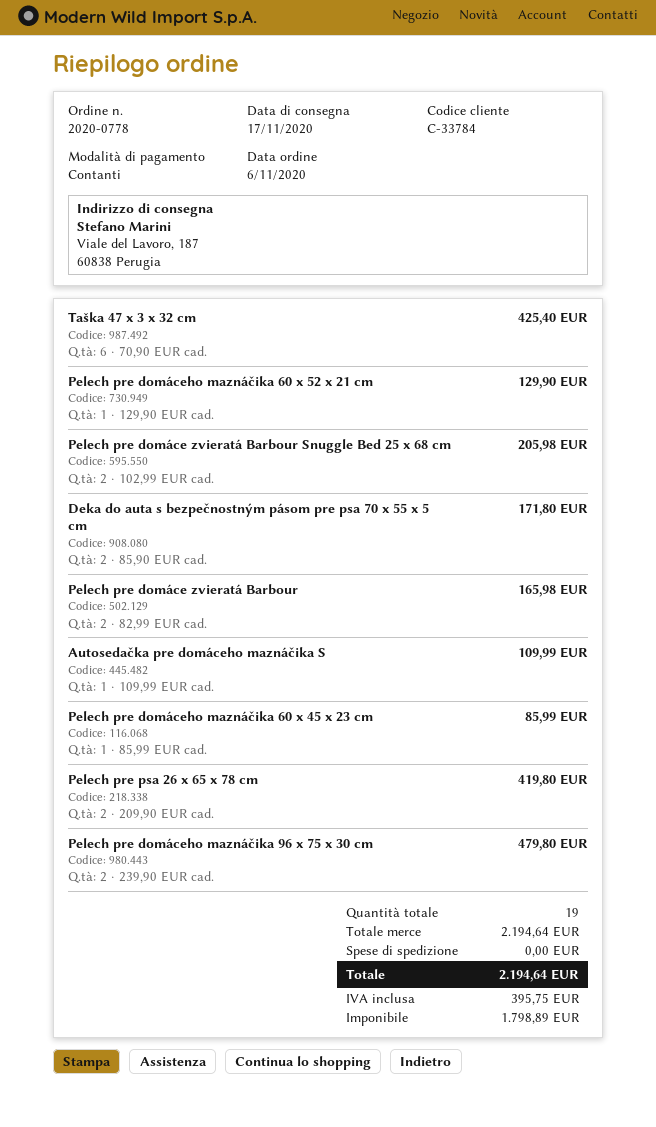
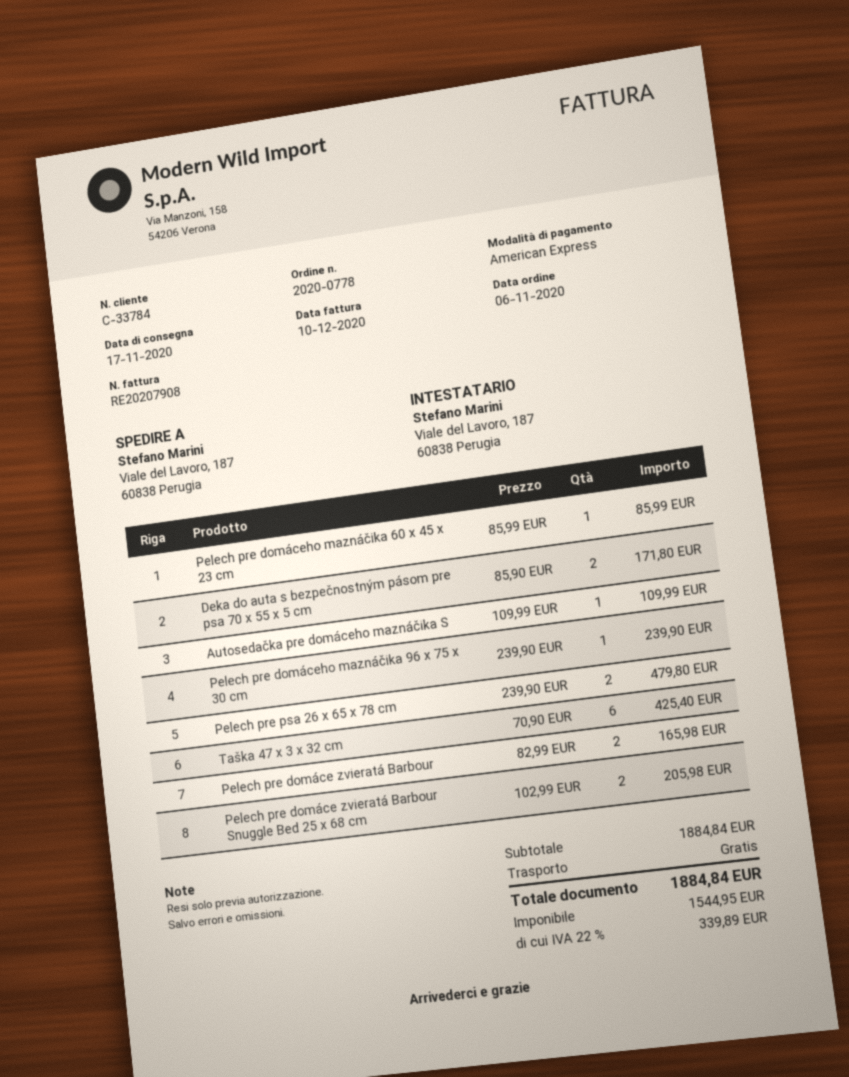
payment method: cash -> American Express
Pelech pre domáceho maznáčika 60 x 52 x 21 cm: 1 x 129.90 = 129.90 -> none
Pelech pre psa 26 x 65 x 78 cm: 2 x 209.90 = 419.80 -> 2 x 239.90 = 479.80
Pelech pre domáceho maznáčika 96 x 75 x 30 cm: 2 x 239.90 = 479.80 -> 1 x 239.90 = 239.90
subtotal: 2194.64 -> 1884.84
net: 1798.89 -> 1544.95
tax: 395.75 -> 339.89
total: 2194.64 -> 1884.84

